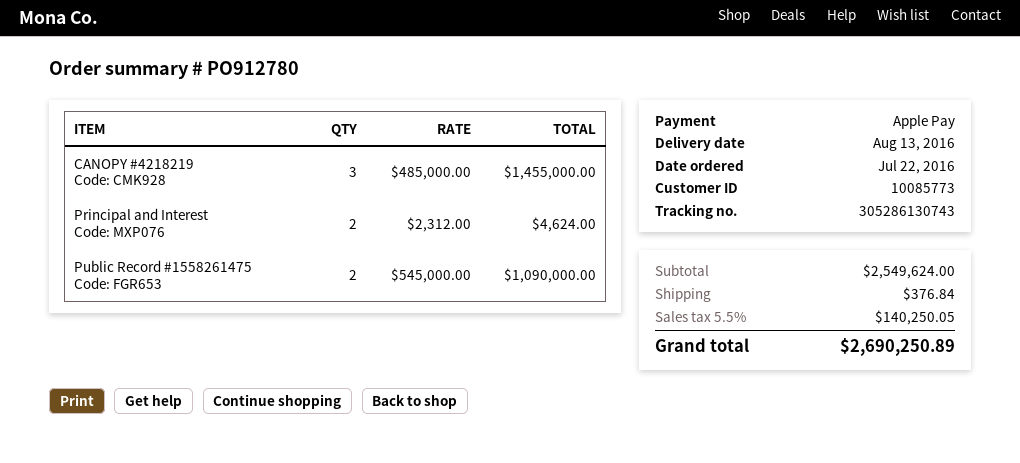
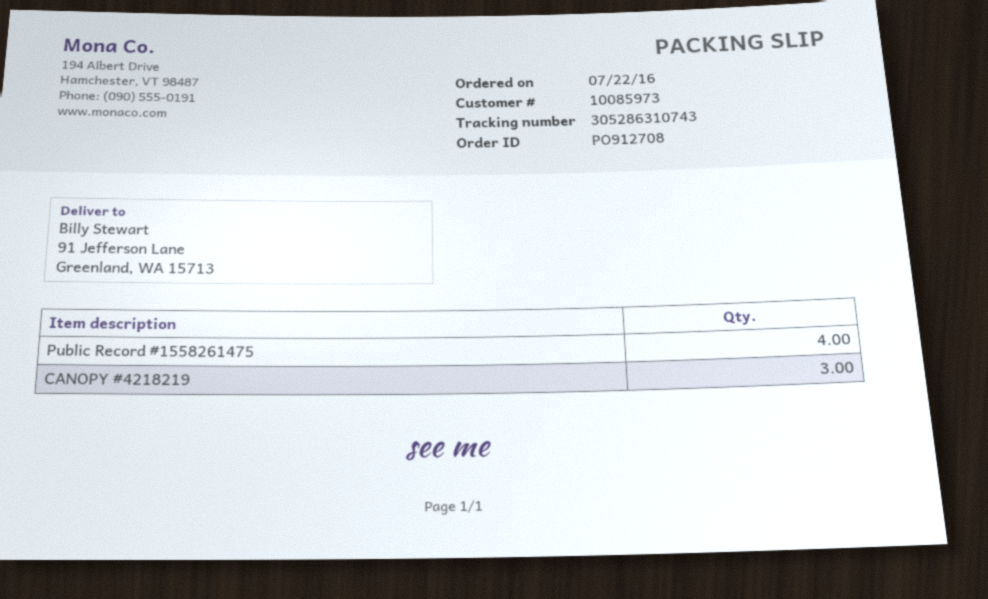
order number: PO912780 -> PO912708
customer number: 10085773 -> 10085973
tracking number: 305286130743 -> 305286310743
Principal and Interest: 2 -> none
Public Record #1558261475: 2 -> 4

